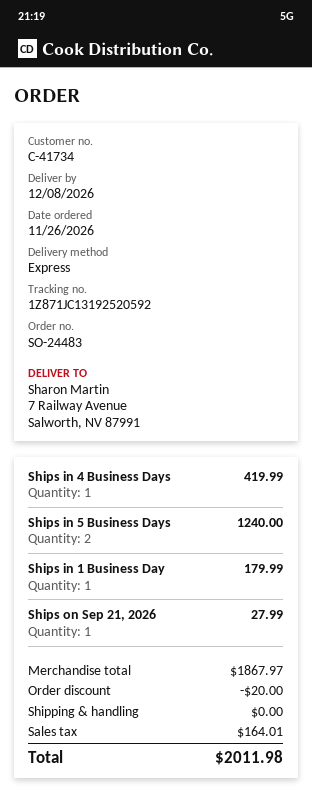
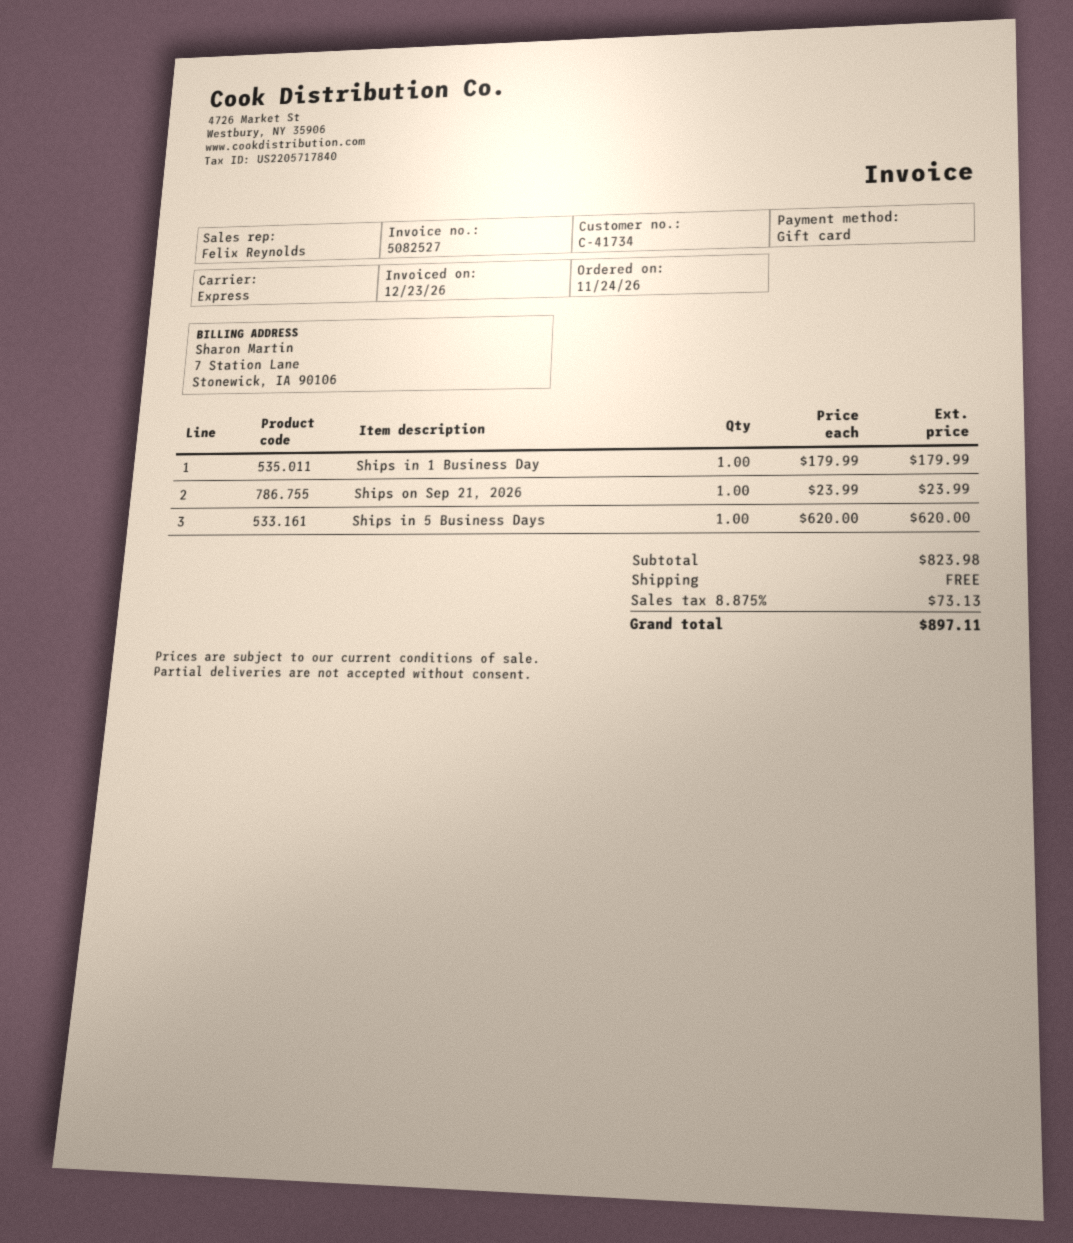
order date: 2026-11-26 -> 2026-11-24
Ships in 4 Business Days: 1 for 419.99 -> none
Ships in 5 Business Days: 2 for 1240.00 -> 1 for 620.00
Ships on Sep 21, 2026: 1 for 27.99 -> 1 for 23.99
subtotal: 1867.97 -> 823.98
discount: 20.00 -> none
tax: 164.01 -> 73.13
total: 2011.98 -> 897.11

